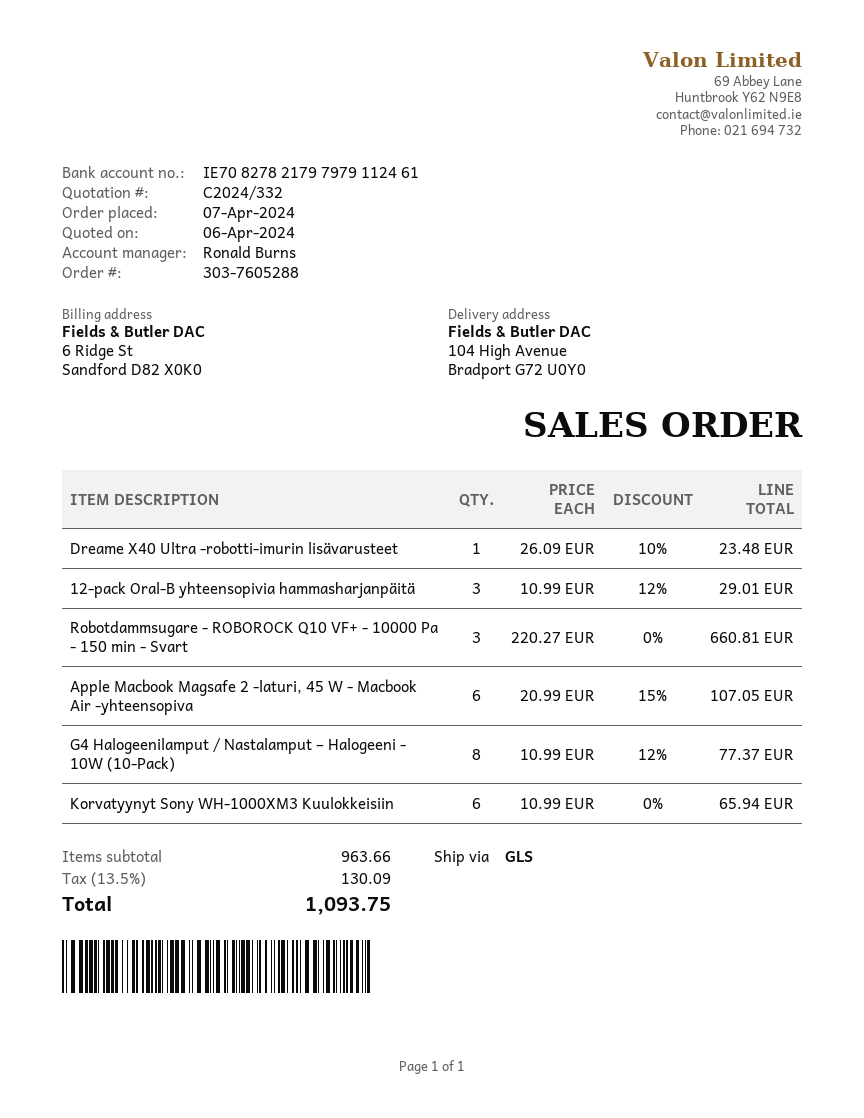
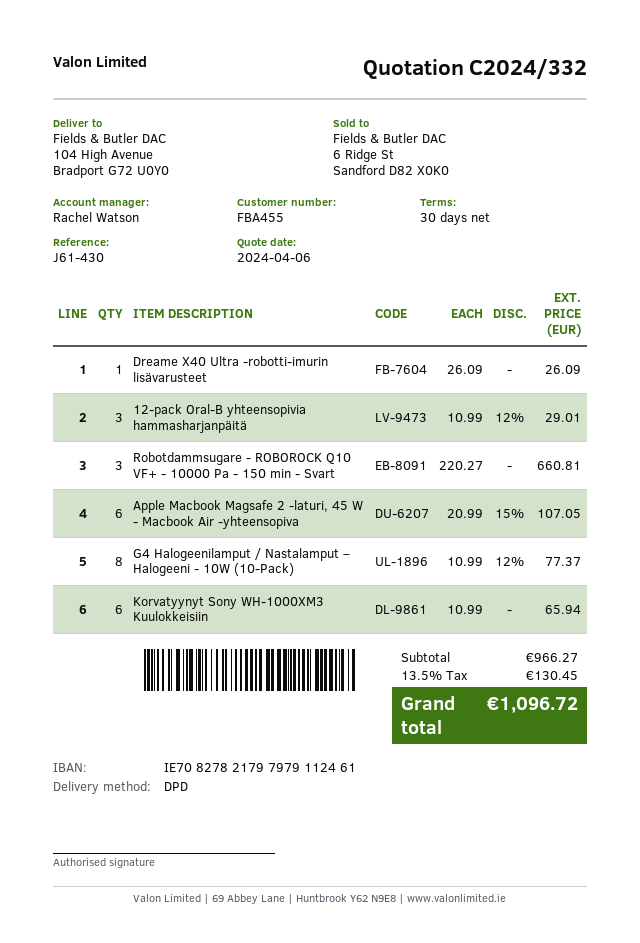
sales rep: Ronald Burns -> Rachel Watson
shipping method: GLS -> DPD
Dreame X40 Ultra -robotti-imurin lisävarusteet: 1 x 26.09 - 10% = 23.48 -> 1 x 26.09 = 26.09
subtotal: 963.66 -> 966.27
tax: 13.5% = 130.09 -> 13.5% = 130.45
total: 1093.75 -> 1096.72

